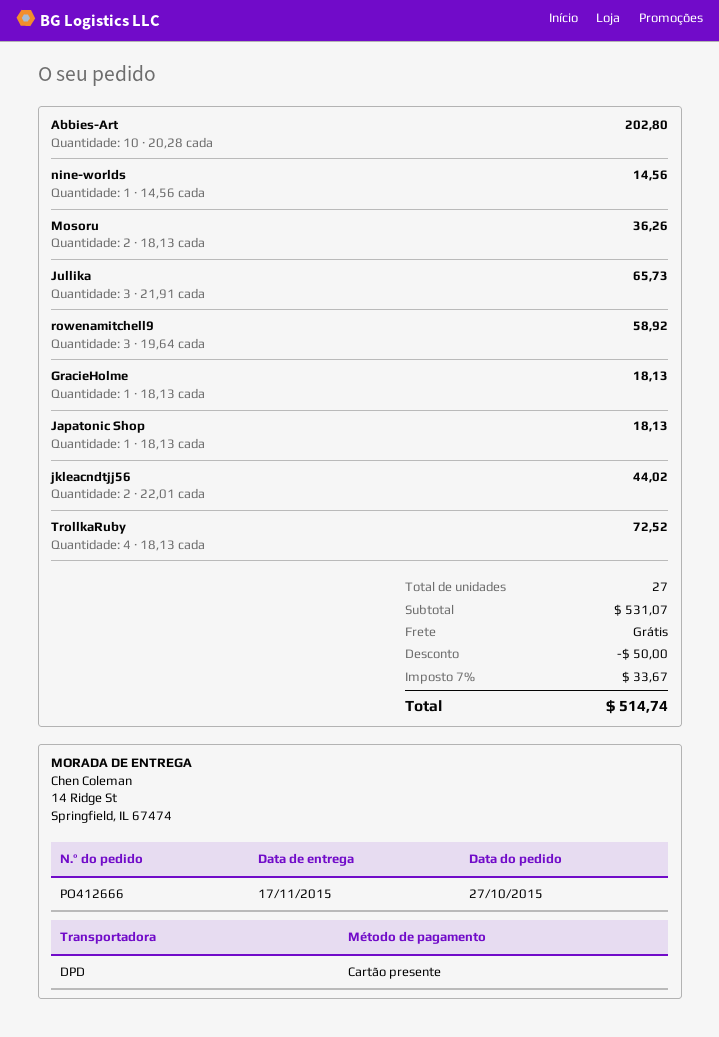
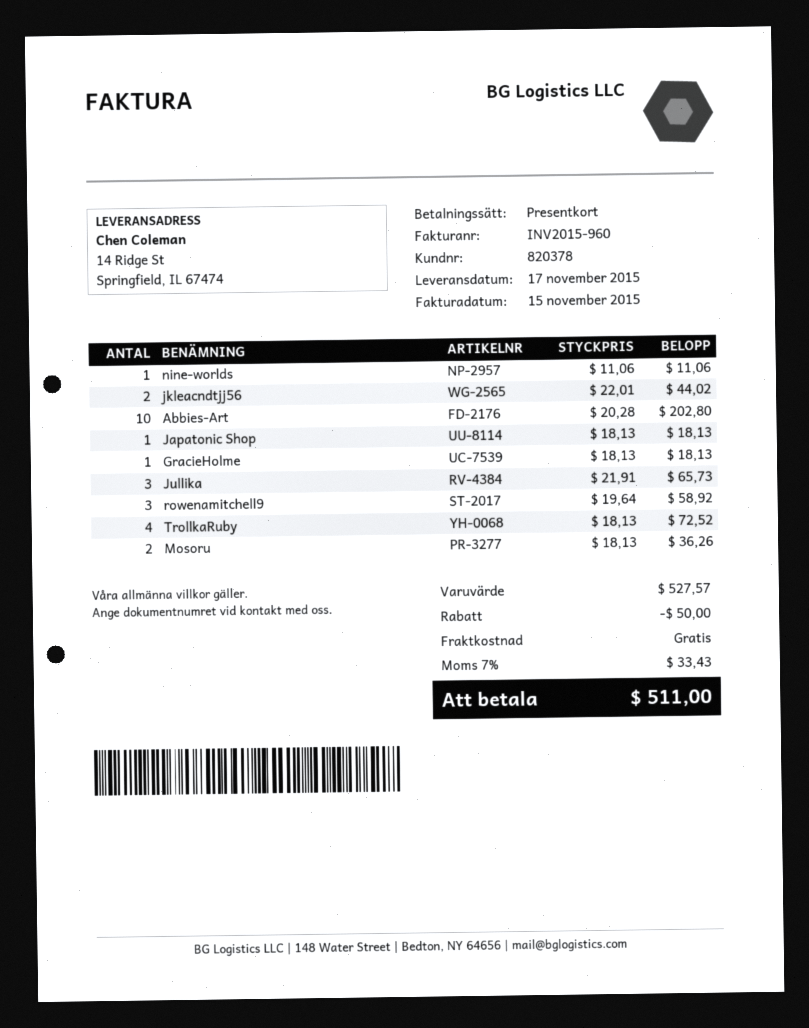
nine-worlds: 1 x 14.56 = 14.56 -> 1 x 11.06 = 11.06
subtotal: 531.07 -> 527.57
tax: 7% = 33.67 -> 7% = 33.43
total: 514.74 -> 511.00

